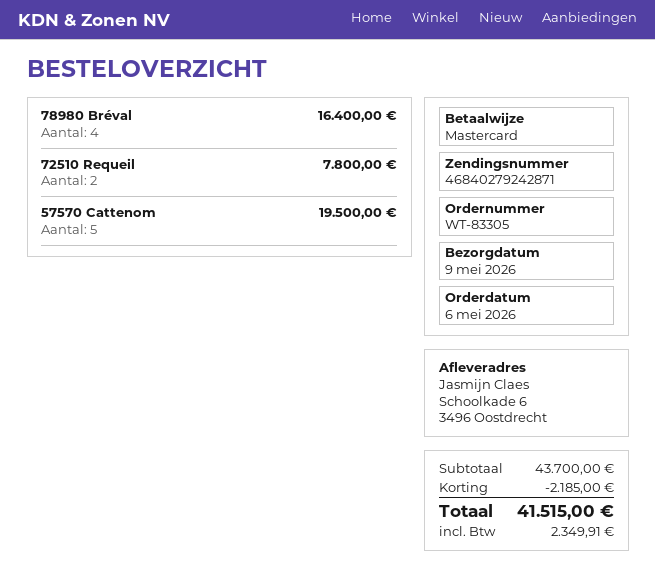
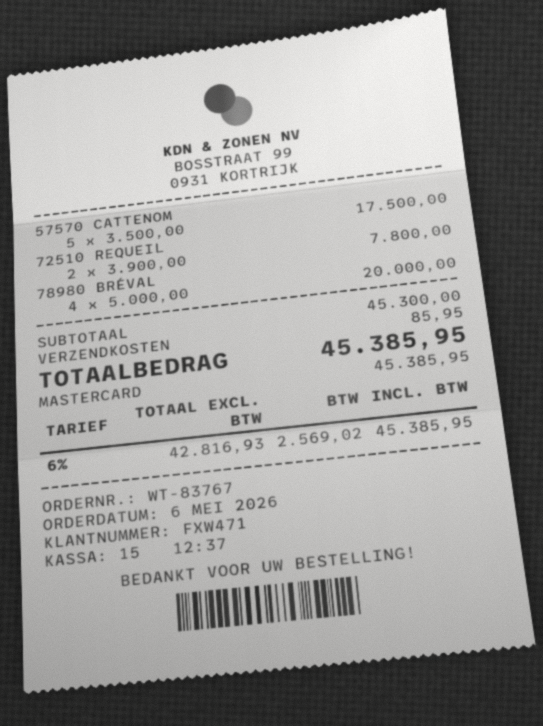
order number: WT-83305 -> WT-83767
78980 Bréval: 4 for 16400.00 -> 4 for 20000.00
57570 Cattenom: 5 for 19500.00 -> 5 for 17500.00
subtotal: 43700.00 -> 45300.00
discount: 2185.00 -> none
shipping: none -> 85.95
tax: 2349.91 -> 2569.02
total: 41515.00 -> 45385.95

